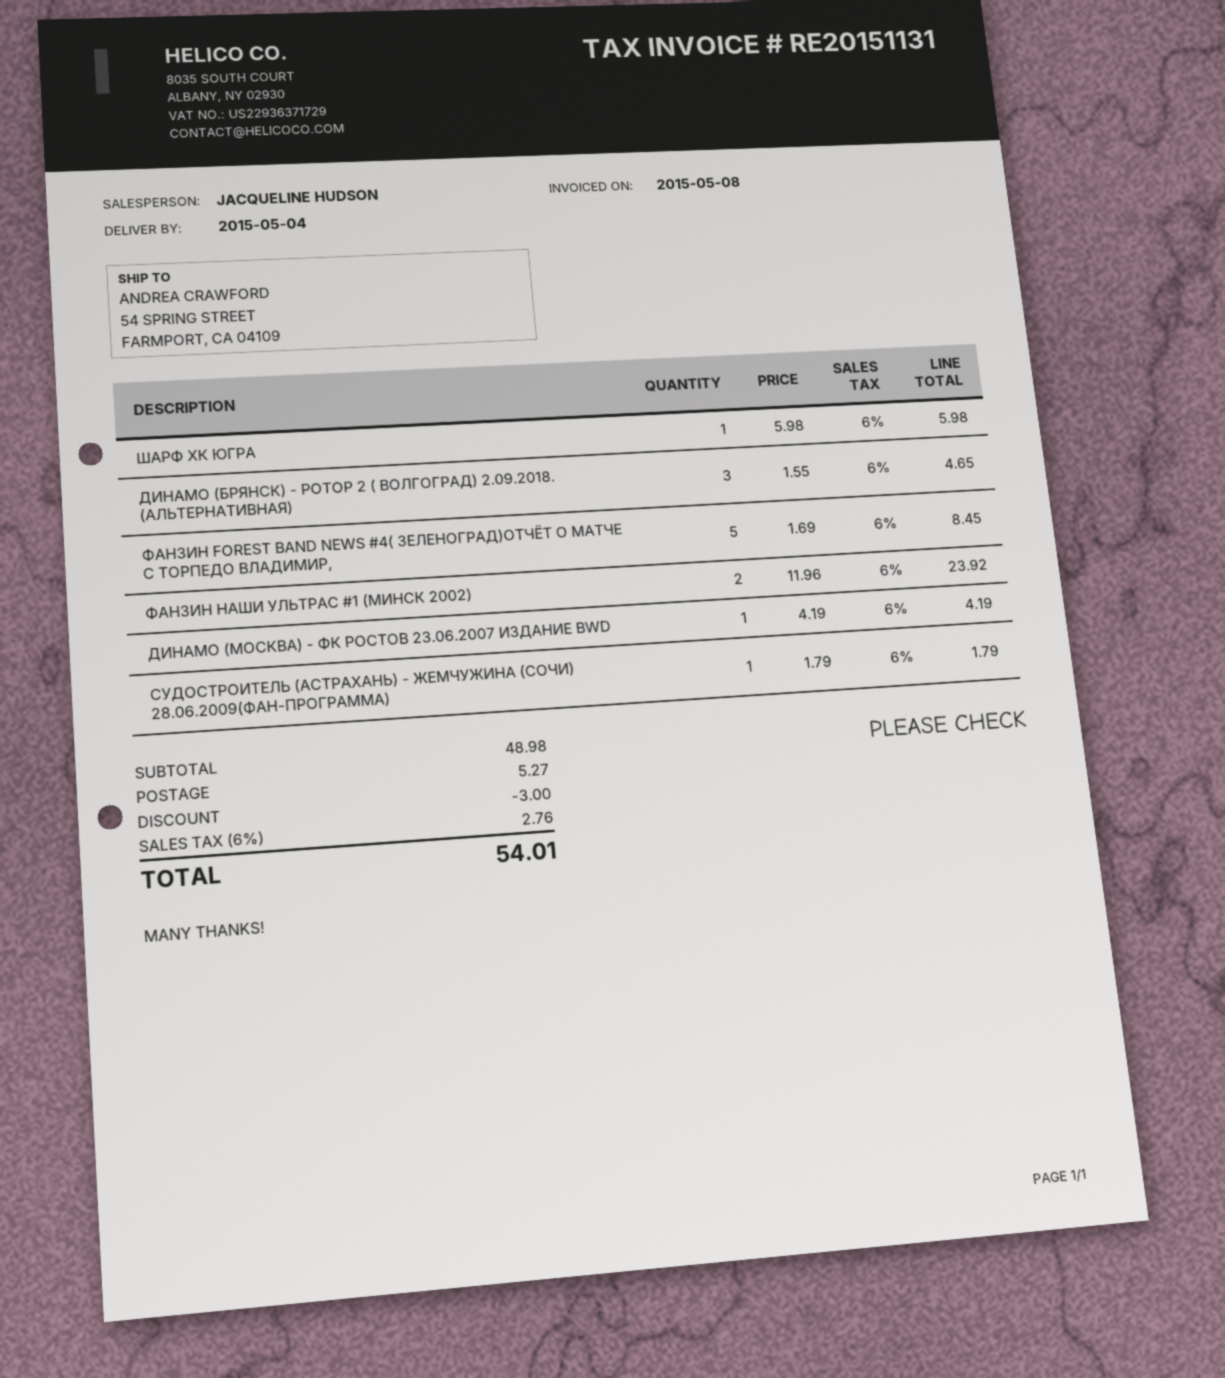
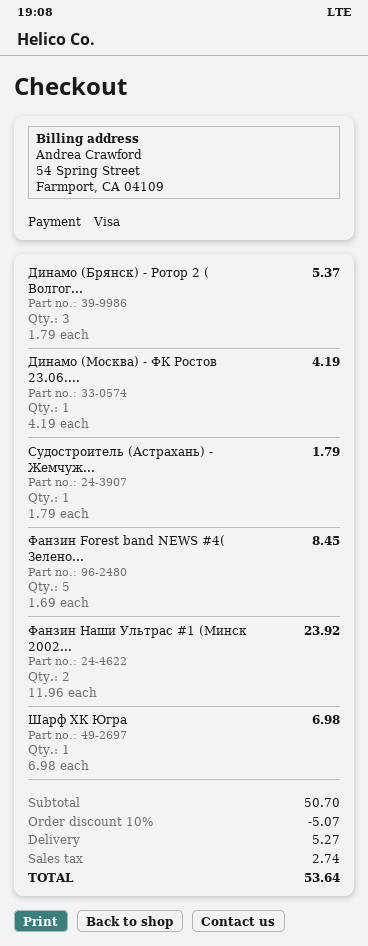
ШАРФ ХК ЮГРА: 1 x 5.98 = 5.98 -> 1 x 6.98 = 6.98
ДИНАМО (БРЯНСК) - РОТОР 2 ( ВОЛГОГРАД) 2.09.2018. (АЛЬТЕРНАТИВНАЯ): 3 x 1.55 = 4.65 -> 3 x 1.79 = 5.37
subtotal: 48.98 -> 50.70
discount: 3.00 -> 5.07
tax: 2.76 -> 2.74
total: 54.01 -> 53.64

